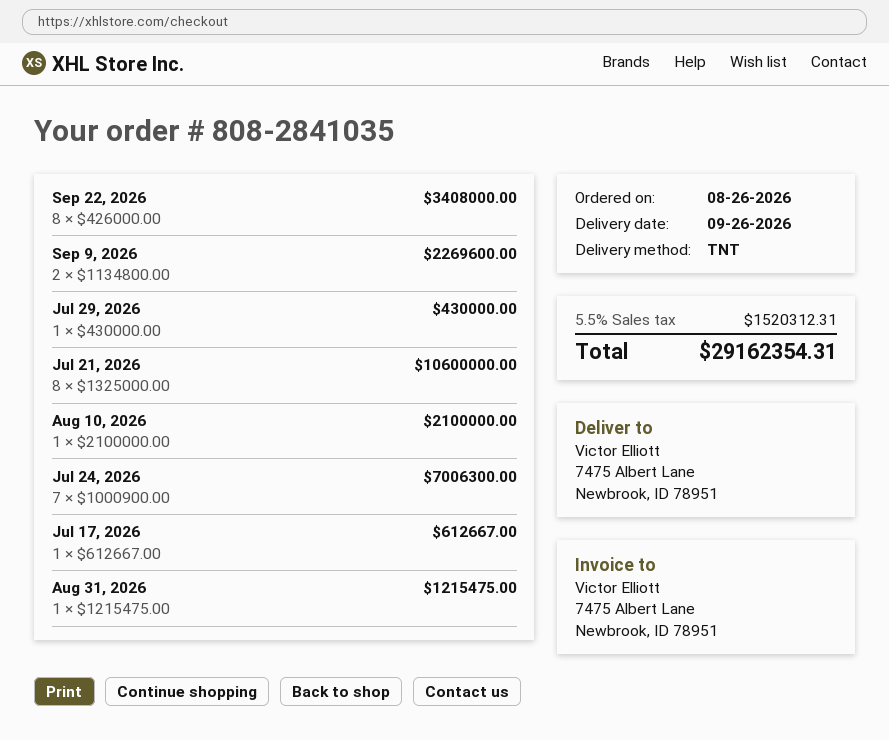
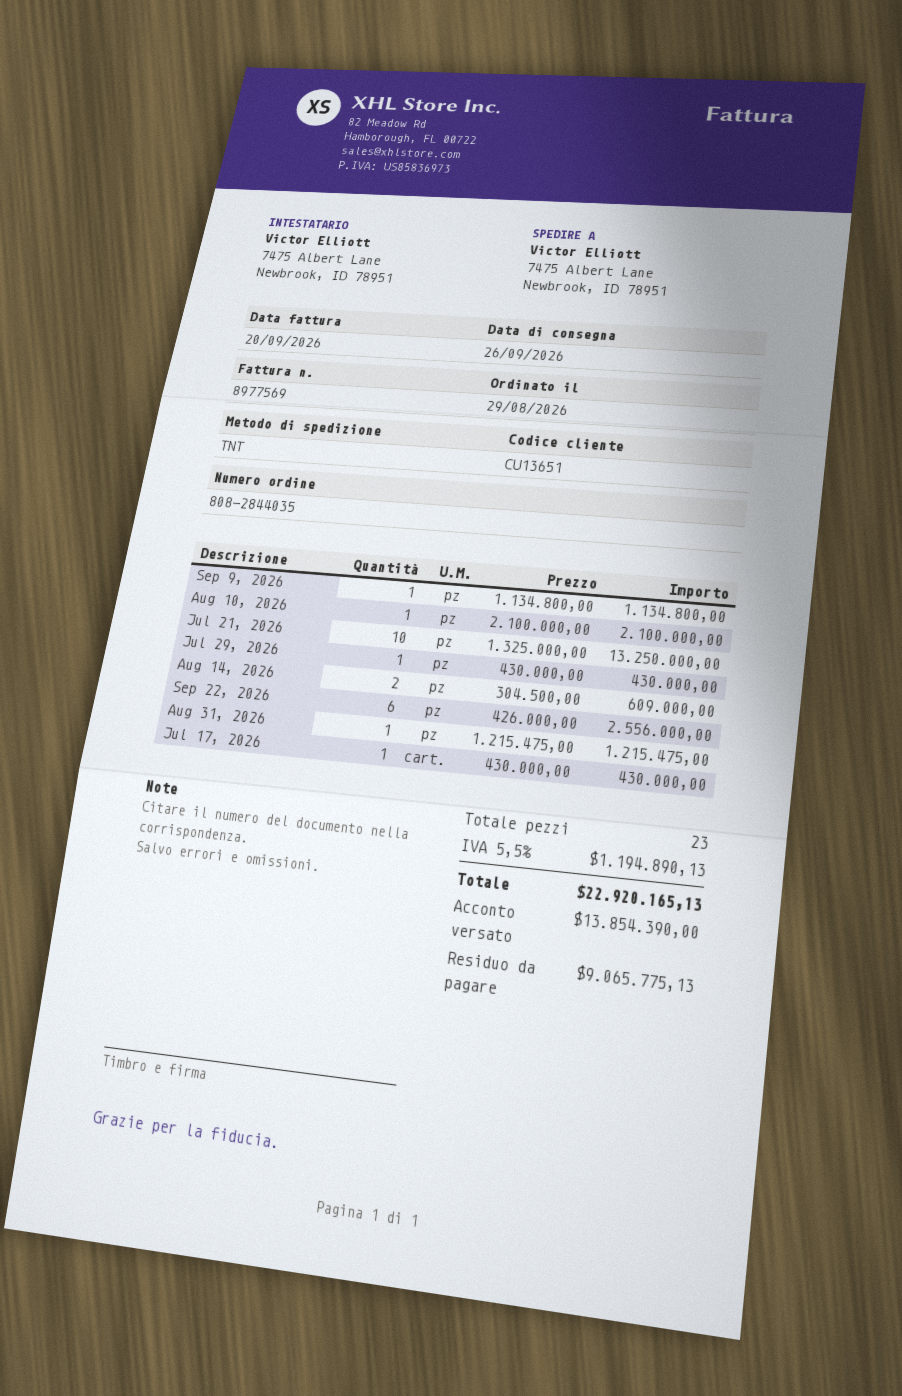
order number: 808-2841035 -> 808-2844035
order date: 2026-08-26 -> 2026-08-29
Sep 22, 2026: 8 x 426000.00 = 3408000.00 -> 6 x 426000.00 = 2556000.00
Sep 9, 2026: 2 x 1134800.00 = 2269600.00 -> 1 x 1134800.00 = 1134800.00
Jul 21, 2026: 8 x 1325000.00 = 10600000.00 -> 10 x 1325000.00 = 13250000.00
Jul 24, 2026: 7 x 1000900.00 = 7006300.00 -> none
Jul 17, 2026: 1 x 612667.00 = 612667.00 -> 1 x 430000.00 = 430000.00
Aug 14, 2026: none -> 2 x 304500.00 = 609000.00
tax: 5.5% = 1520312.31 -> 5.5% = 1194890.13
total: 29162354.31 -> 22920165.13

